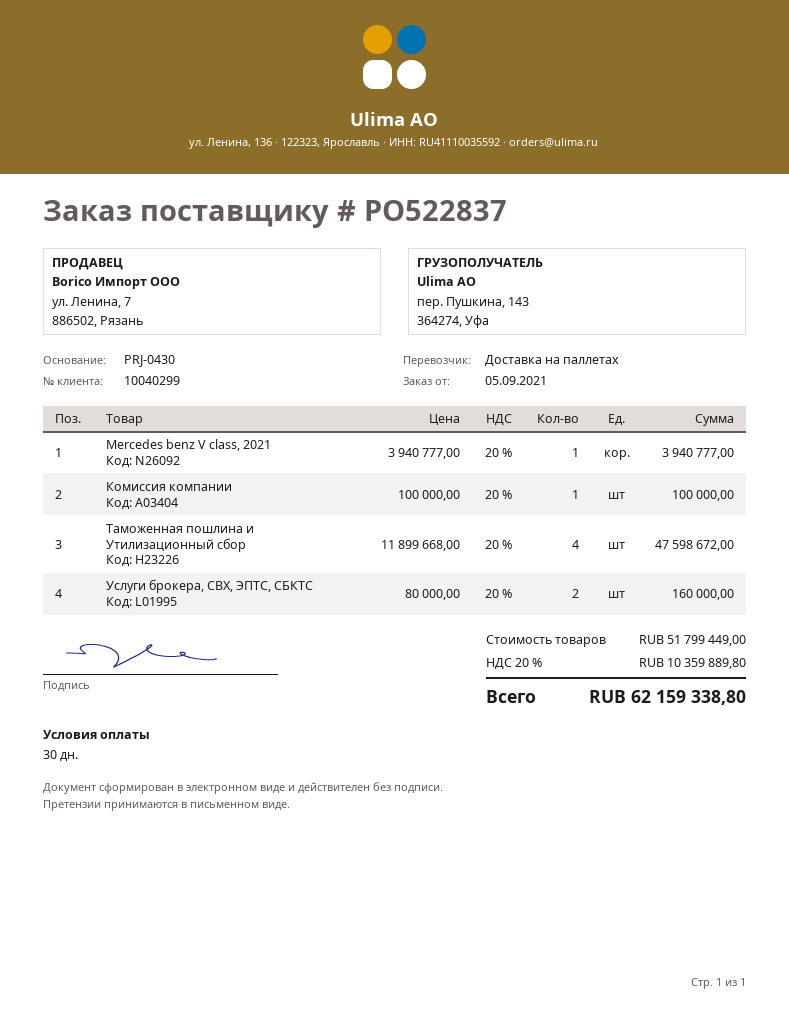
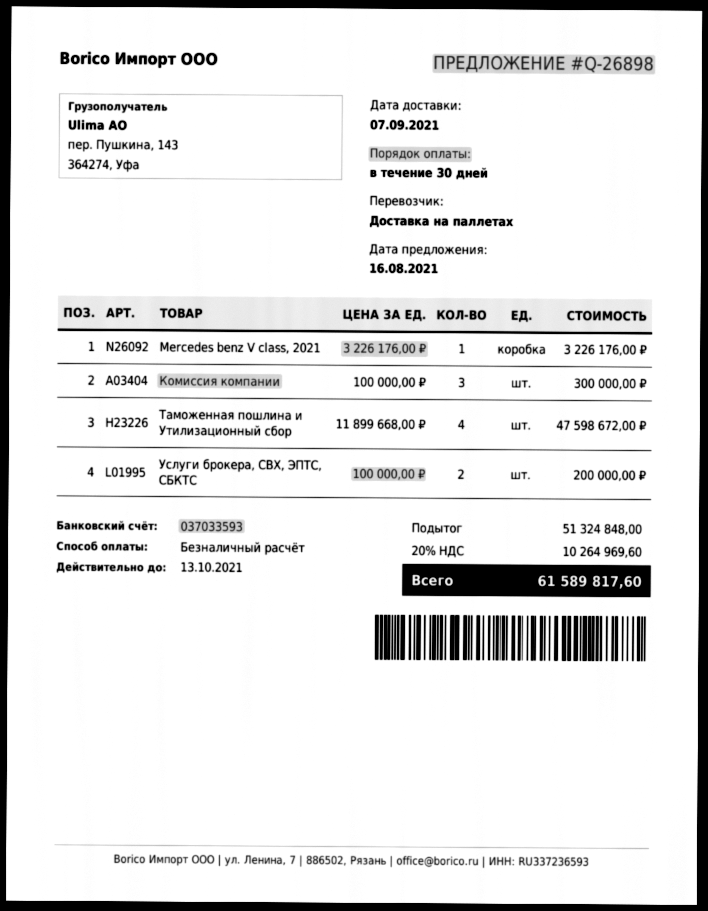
Mercedes benz V class, 2021: 1 x 3940777.00 = 3940777.00 -> 1 x 3226176.00 = 3226176.00
Комиссия компании: 1 x 100000.00 = 100000.00 -> 3 x 100000.00 = 300000.00
Услуги брокера, СВХ, ЭПТС, СБКТС: 2 x 80000.00 = 160000.00 -> 2 x 100000.00 = 200000.00
subtotal: 51799449.00 -> 51324848.00
tax: 20% = 10359889.80 -> 20% = 10264969.60
total: 62159338.80 -> 61589817.60

